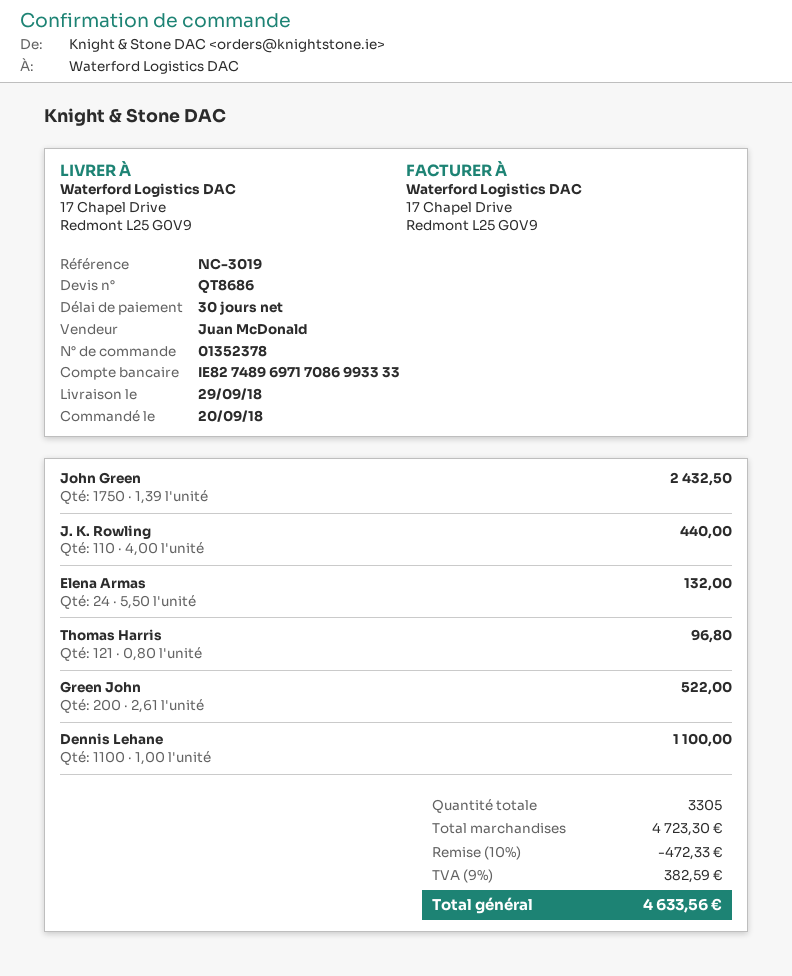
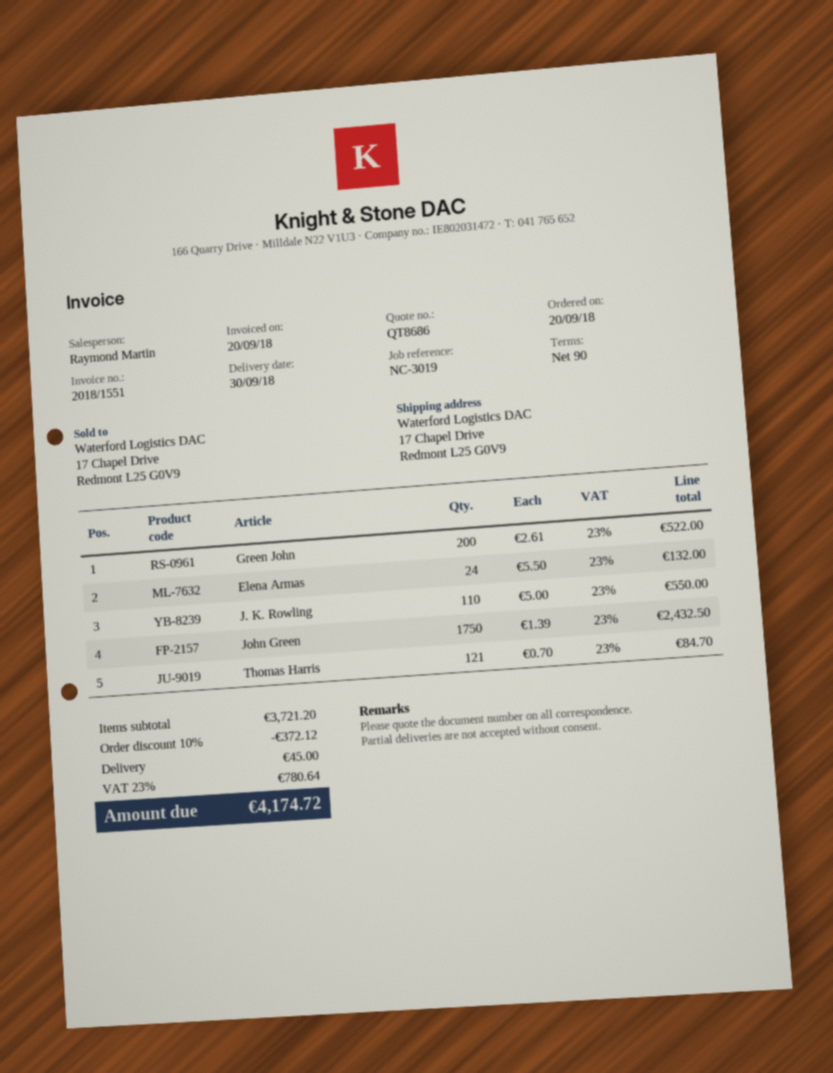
delivery date: 2018-09-29 -> 2018-09-30
payment terms: 30 days -> 90 days
sales rep: Juan McDonald -> Raymond Martin
J. K. Rowling: 110 x 4.00 = 440.00 -> 110 x 5.00 = 550.00
Thomas Harris: 121 x 0.80 = 96.80 -> 121 x 0.70 = 84.70
Dennis Lehane: 1100 x 1.00 = 1100.00 -> none
subtotal: 4723.30 -> 3721.20
discount: 10% = 472.33 -> 10% = 372.12
shipping: none -> 45.00
tax: 9% = 382.59 -> 23% = 780.64
total: 4633.56 -> 4174.72

